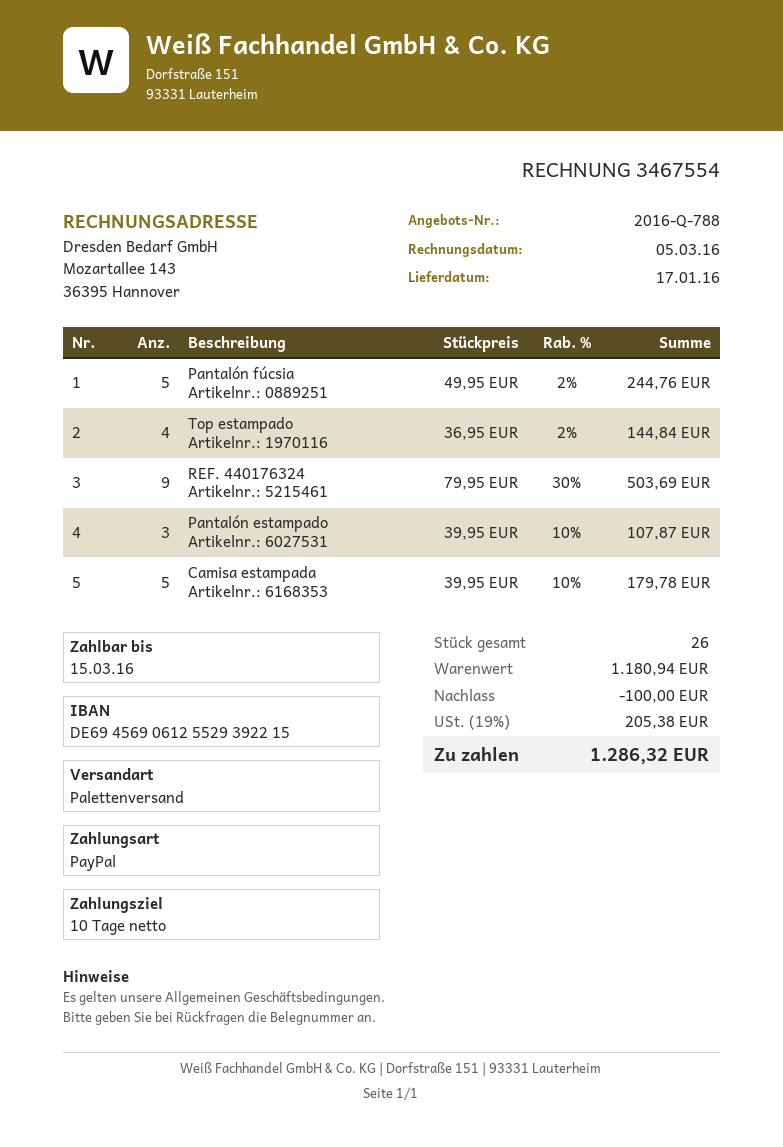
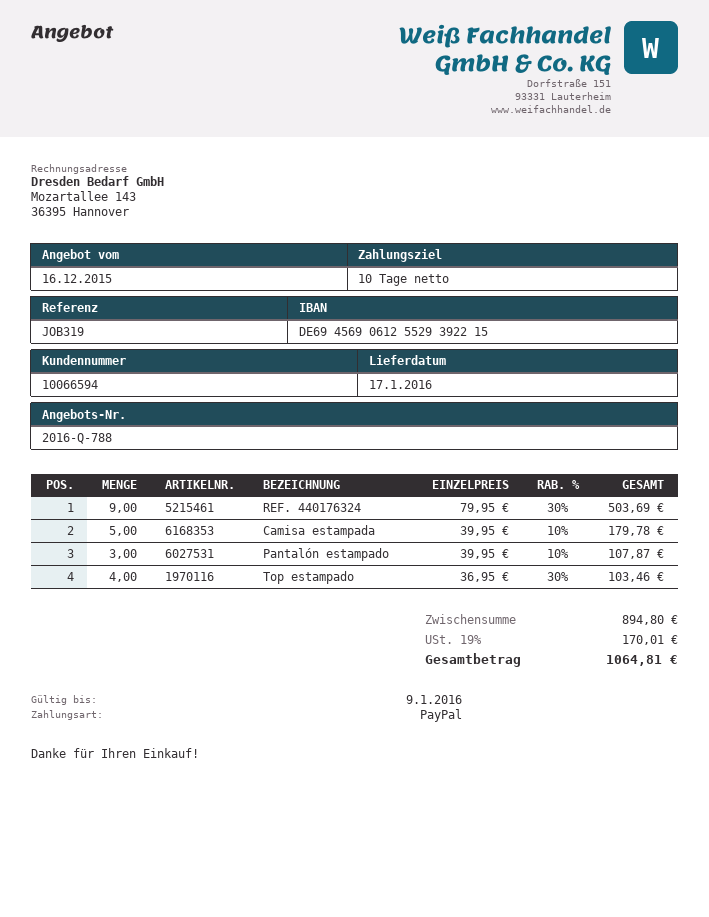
Pantalón fúcsia: 5 x 49.95 - 2% = 244.76 -> none
Top estampado: 4 x 36.95 - 2% = 144.84 -> 4 x 36.95 - 30% = 103.46
subtotal: 1180.94 -> 894.80
discount: 100.00 -> none
tax: 19% = 205.38 -> 19% = 170.01
total: 1286.32 -> 1064.81

